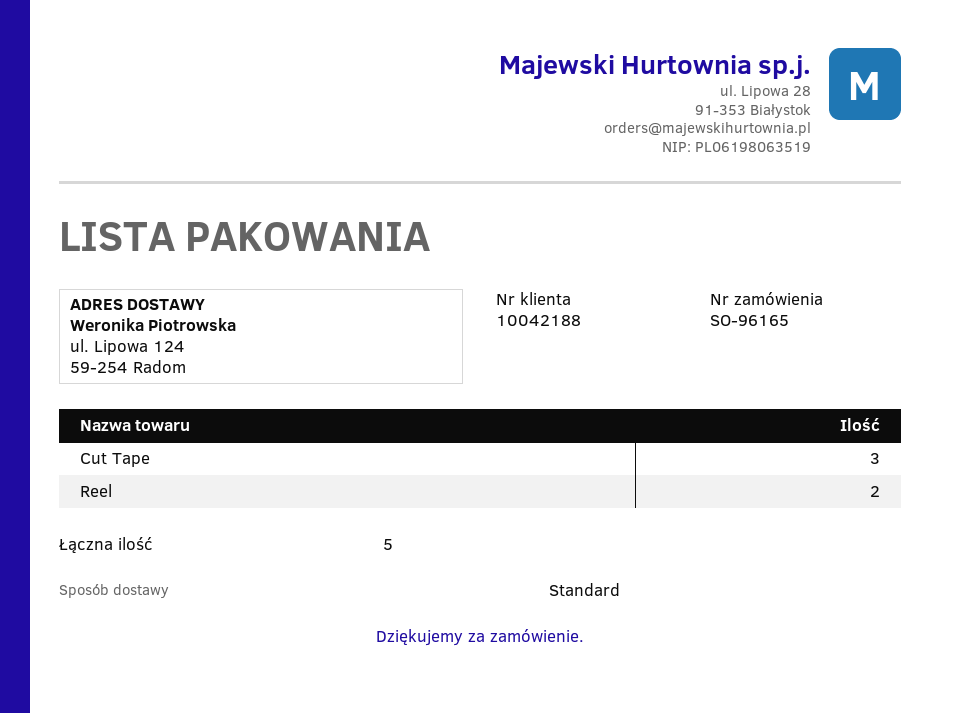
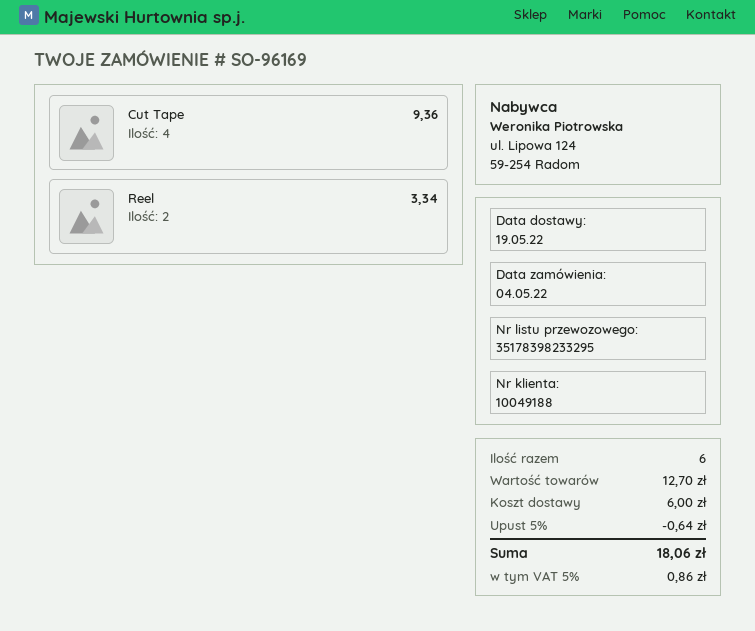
order number: SO-96165 -> SO-96169
customer number: 10042188 -> 10049188
Cut Tape: 3 -> 4
total quantity: 5 -> 6

